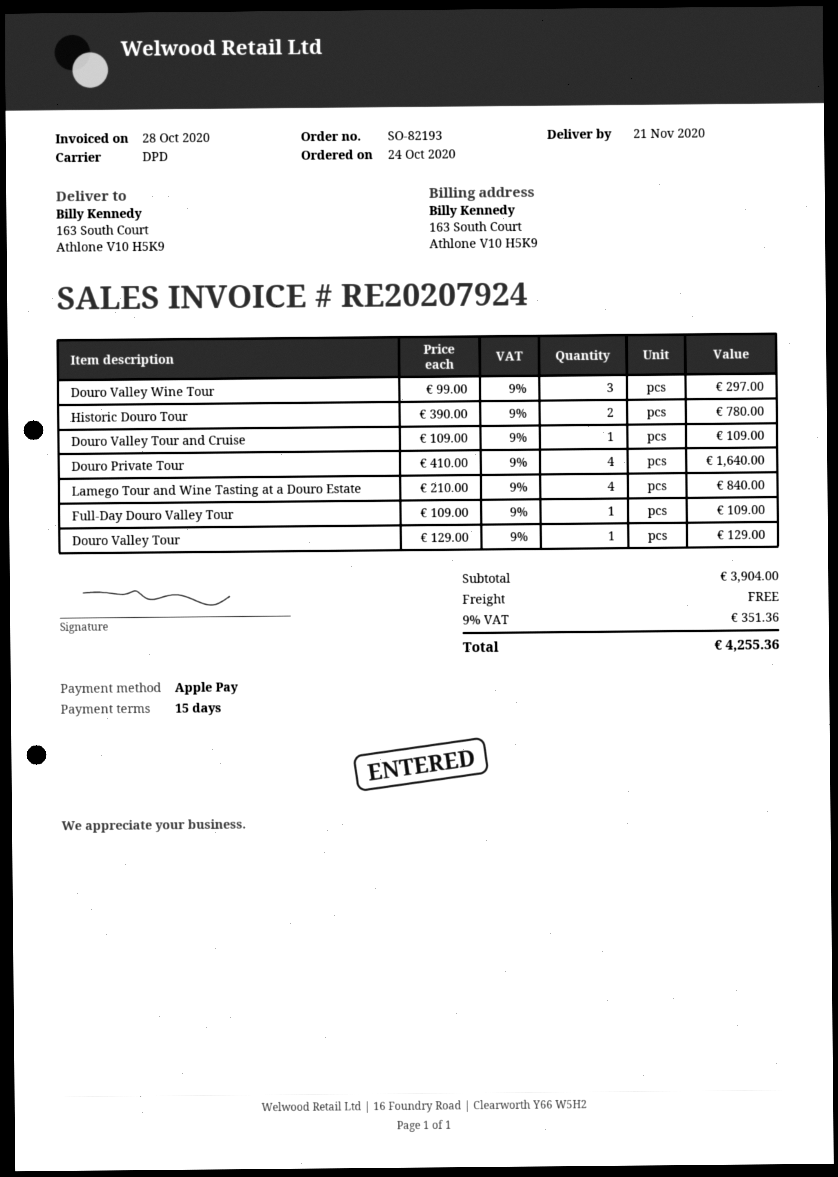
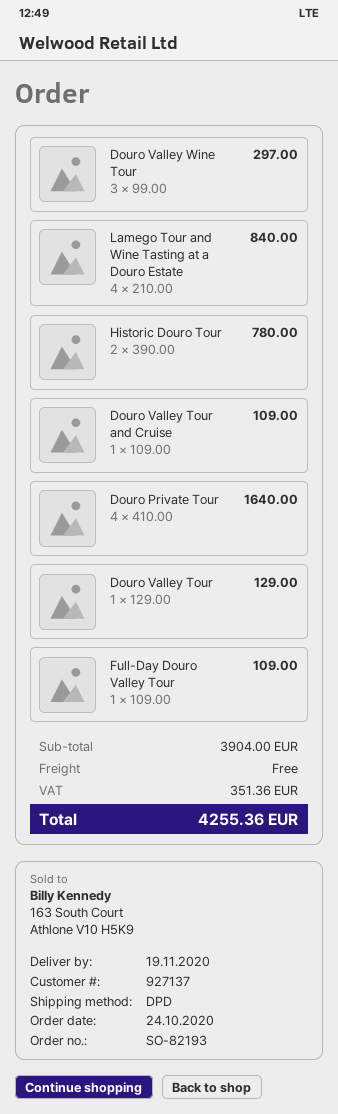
delivery date: 2020-11-21 -> 2020-11-19

